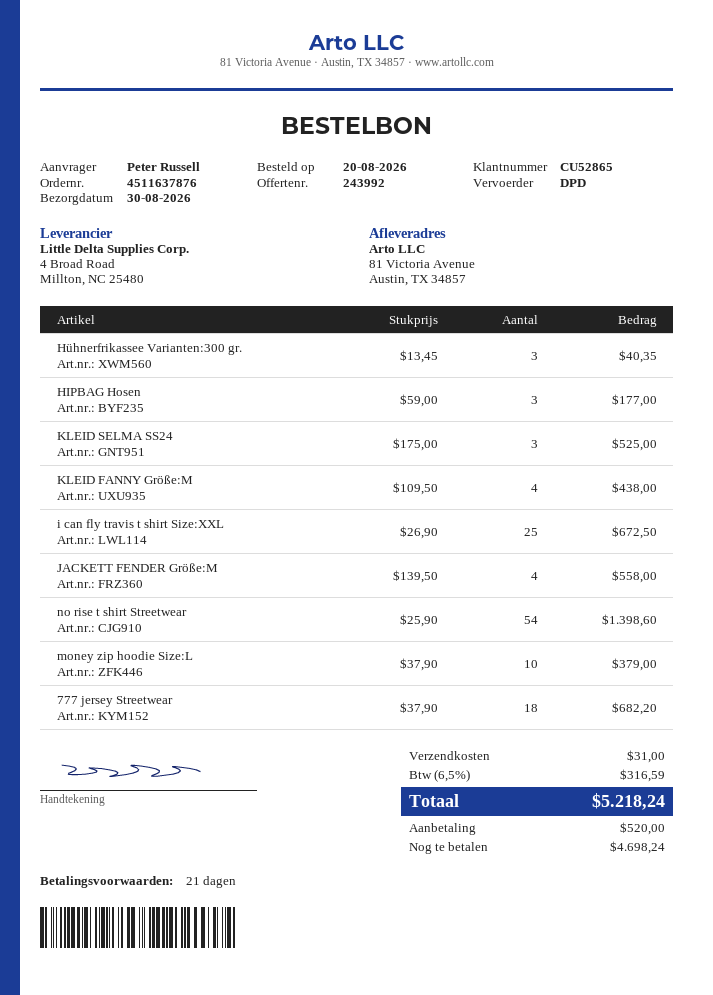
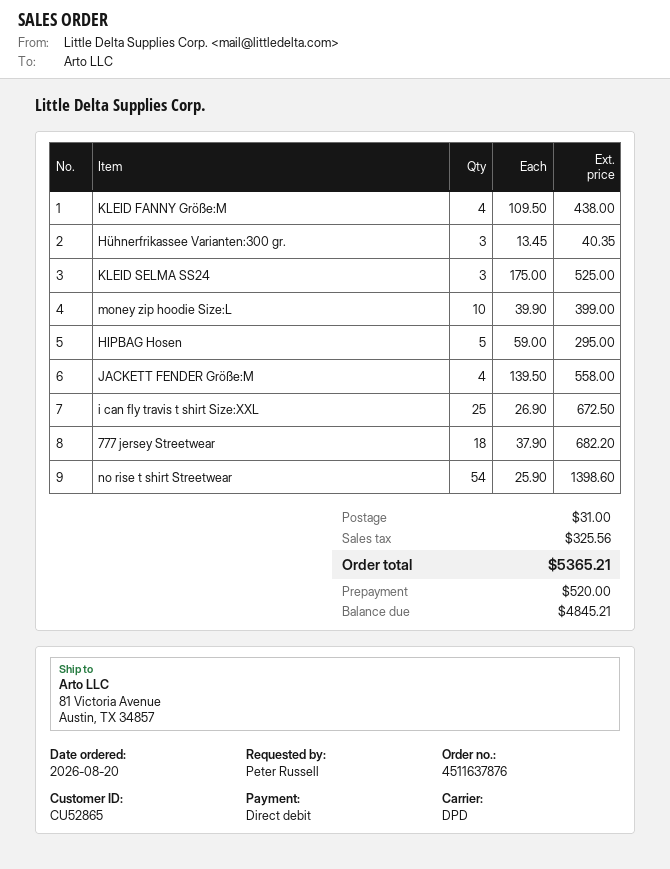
HIPBAG Hosen: 3 x 59.00 = 177.00 -> 5 x 59.00 = 295.00
money zip hoodie Size:L: 10 x 37.90 = 379.00 -> 10 x 39.90 = 399.00
tax: 316.59 -> 325.56
total: 5218.24 -> 5365.21
balance: 4698.24 -> 4845.21

